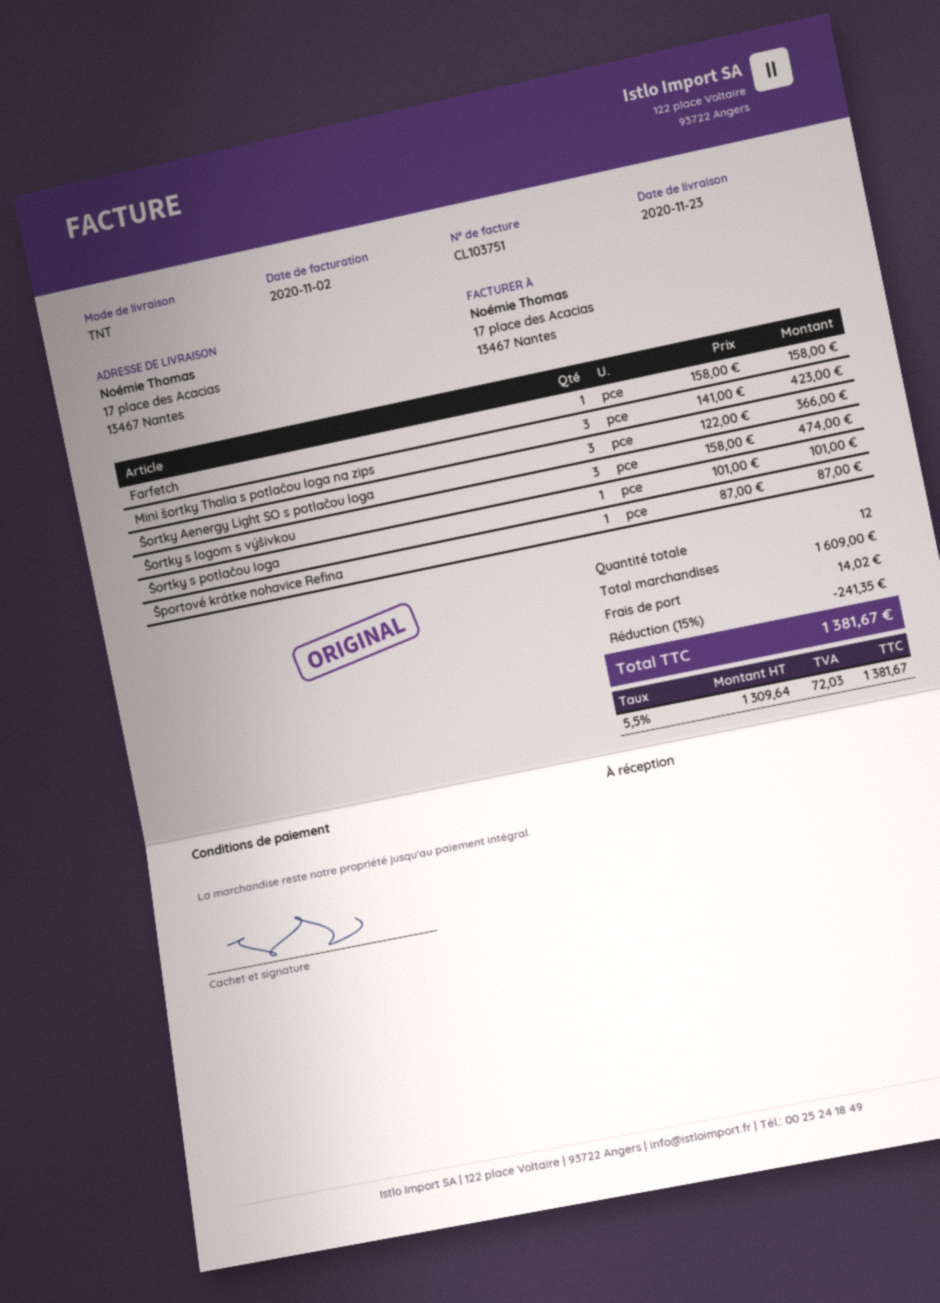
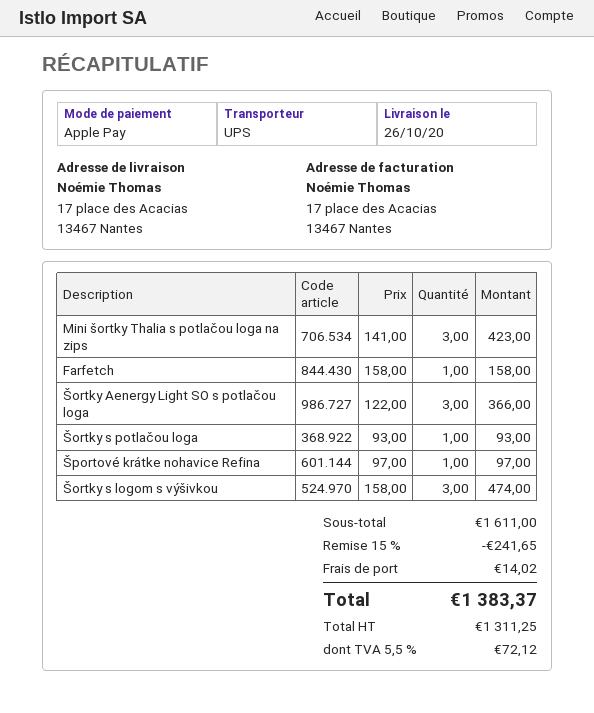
delivery date: 2020-11-23 -> 2020-10-26
shipping method: TNT -> UPS
Šortky s potlačou loga: 1 x 101.00 = 101.00 -> 1 x 93.00 = 93.00
Športové krátke nohavice Refina: 1 x 87.00 = 87.00 -> 1 x 97.00 = 97.00
subtotal: 1609.00 -> 1611.00
discount: 15% = 241.35 -> 15% = 241.65
net: 1309.64 -> 1311.25
tax: 5.5% = 72.03 -> 5.5% = 72.12
total: 1381.67 -> 1383.37

